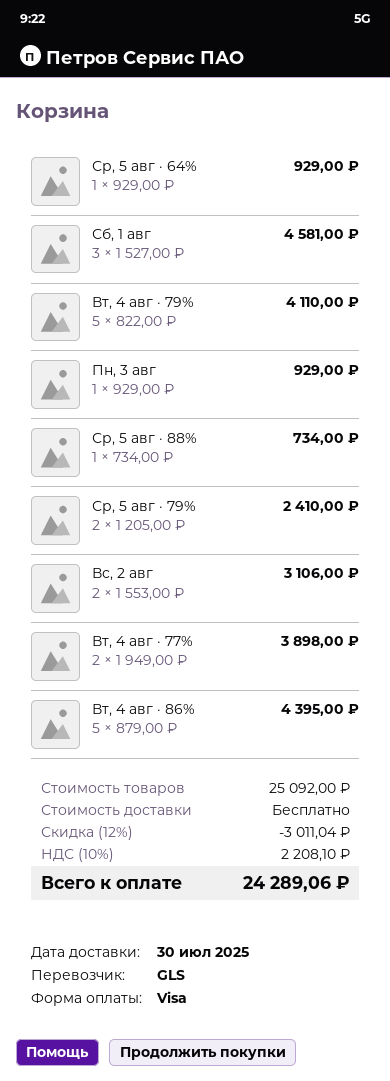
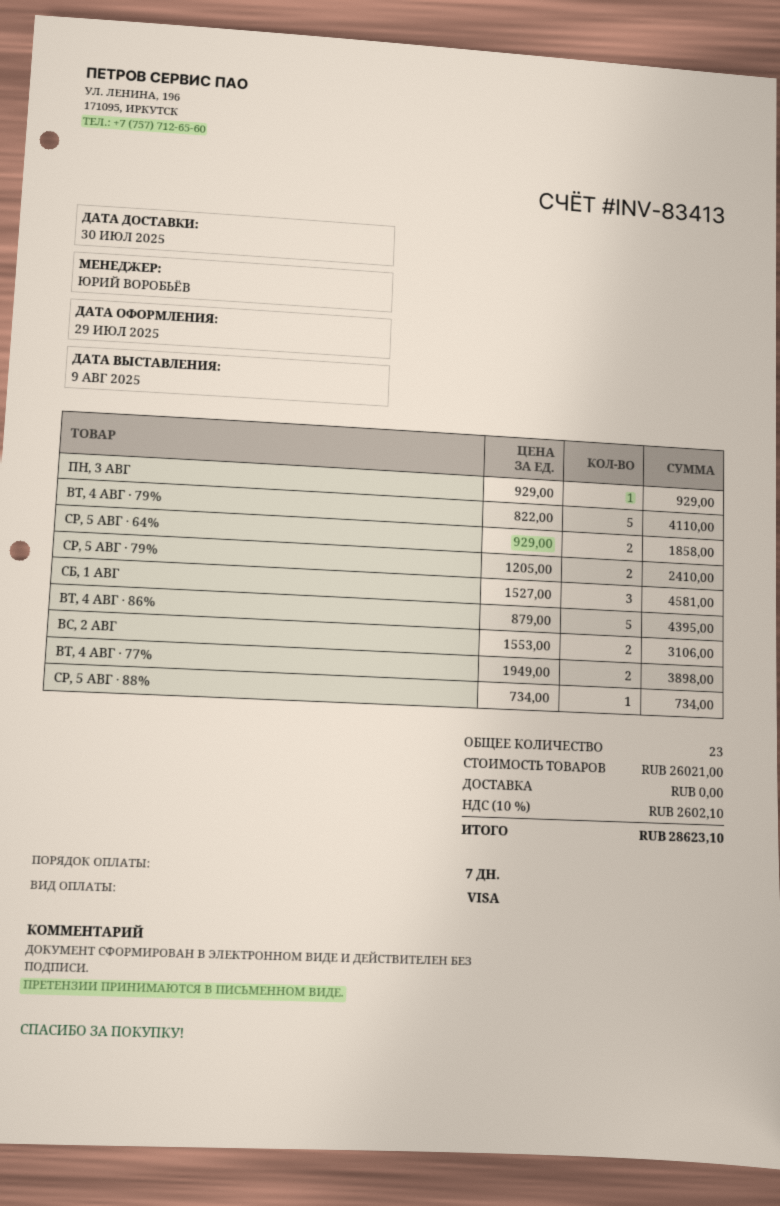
Ср, 5 авг · 64%: 1 x 929.00 = 929.00 -> 2 x 929.00 = 1858.00
subtotal: 25092.00 -> 26021.00
discount: 12% = 3011.04 -> none
tax: 10% = 2208.10 -> 10% = 2602.10
total: 24289.06 -> 28623.10

